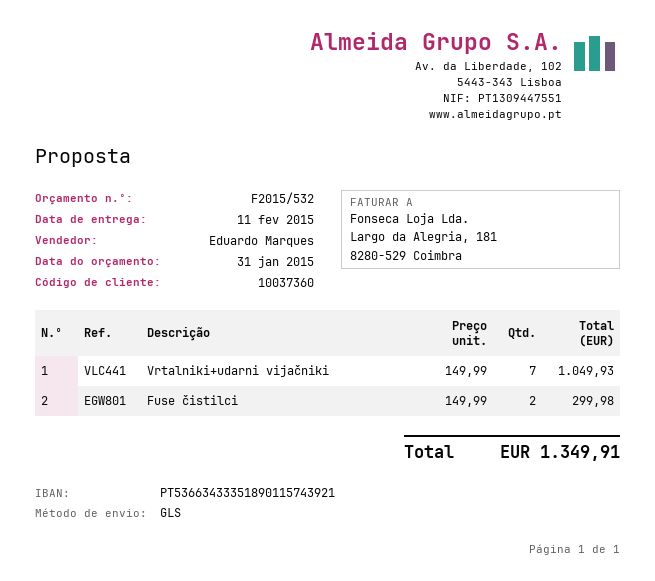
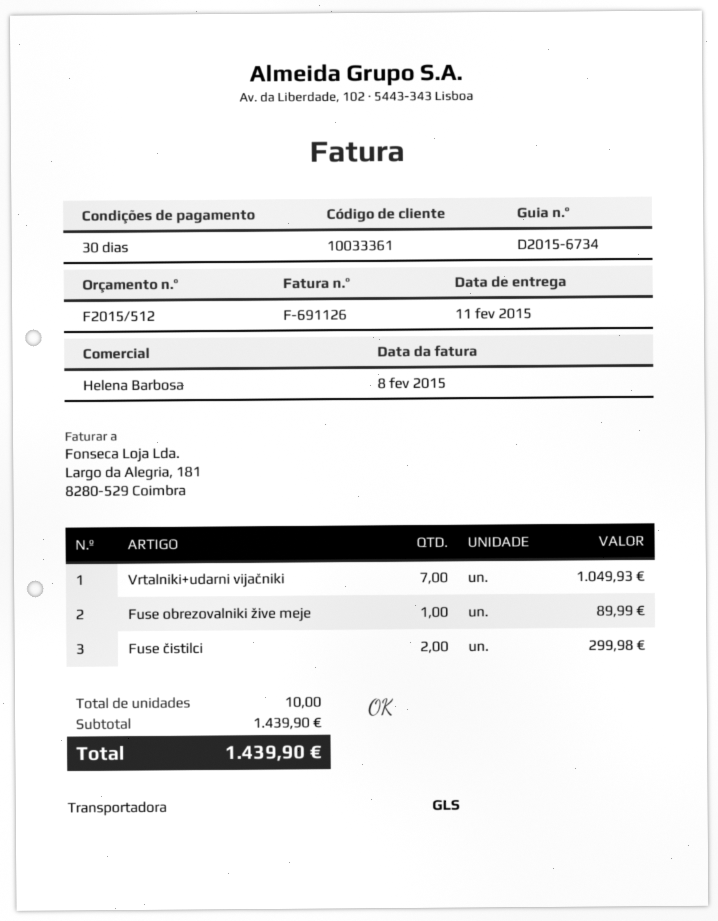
quote number: F2015/532 -> F2015/512
customer number: 10037360 -> 10033361
sales rep: Eduardo Marques -> Helena Barbosa
Fuse obrezovalniki žive meje: none -> 1 for 89.99
total: 1349.91 -> 1439.90

